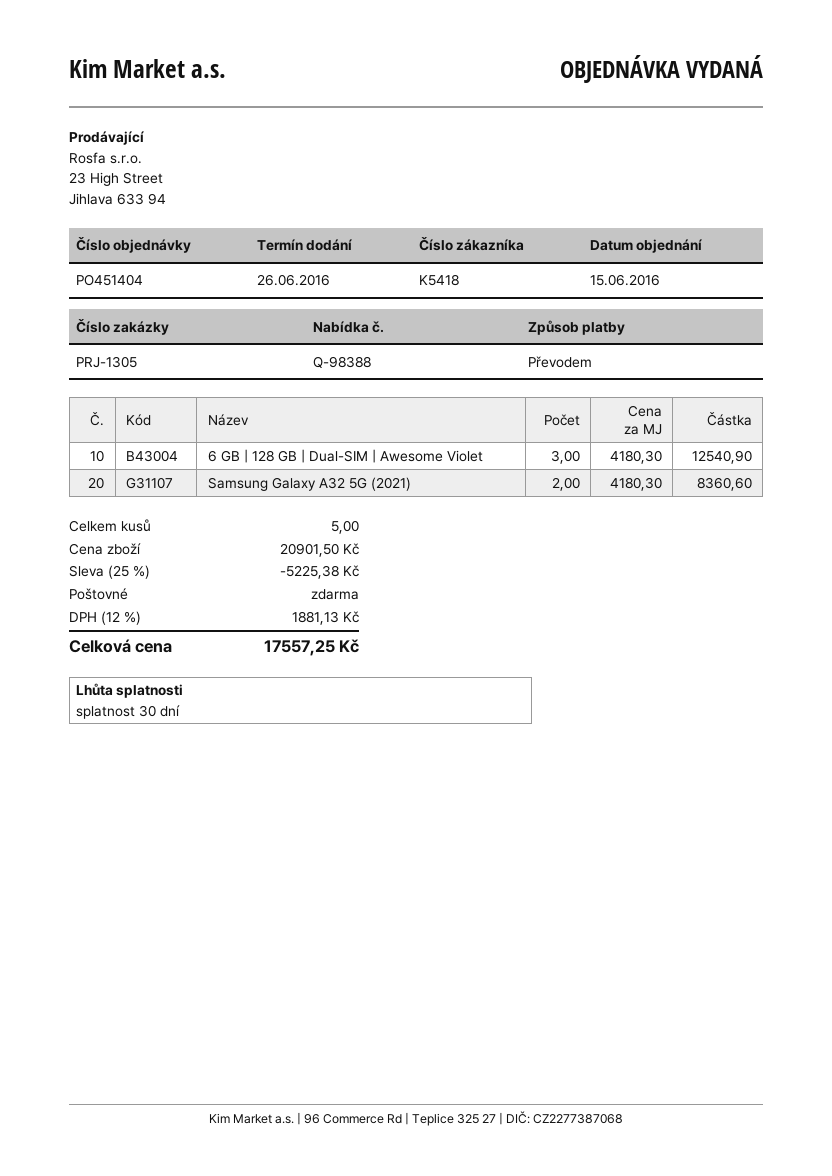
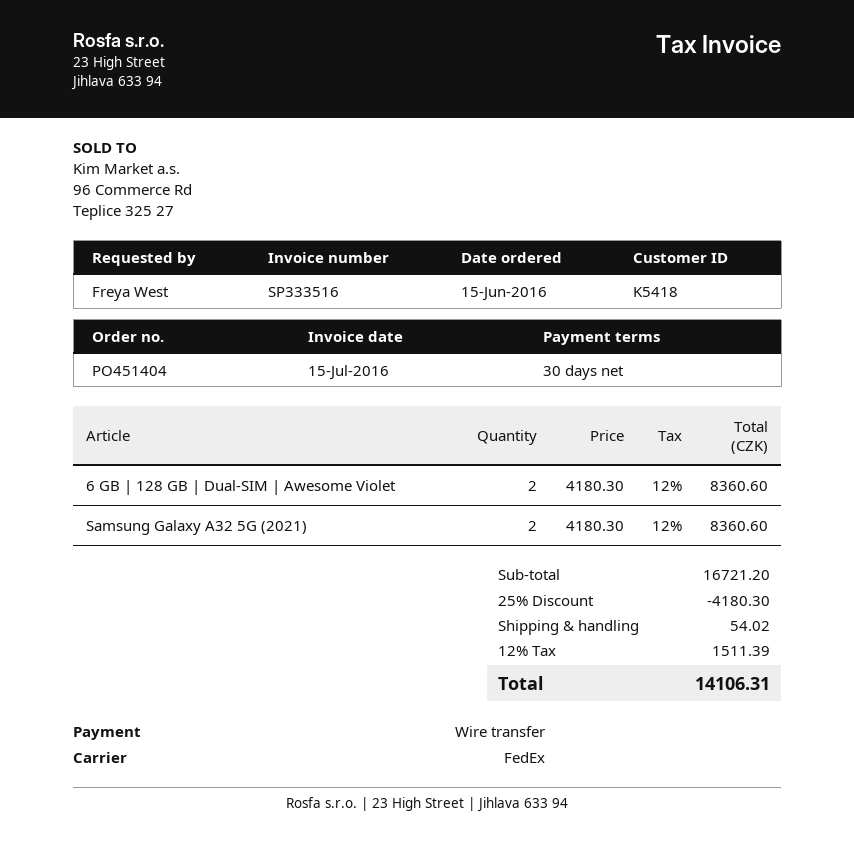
6 GB | 128 GB | Dual-SIM | Awesome Violet: 3 x 4180.30 = 12540.90 -> 2 x 4180.30 = 8360.60
subtotal: 20901.50 -> 16721.20
discount: 25% = 5225.38 -> 25% = 4180.30
shipping: 0.00 -> 54.02
tax: 12% = 1881.13 -> 12% = 1511.39
total: 17557.25 -> 14106.31

